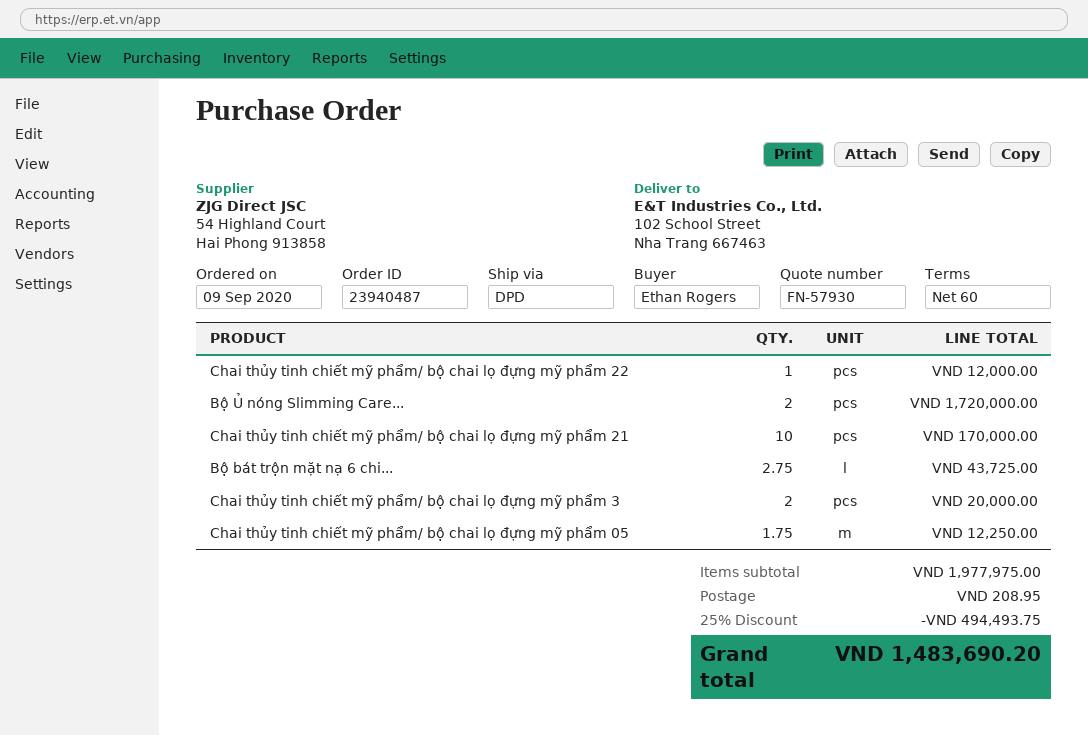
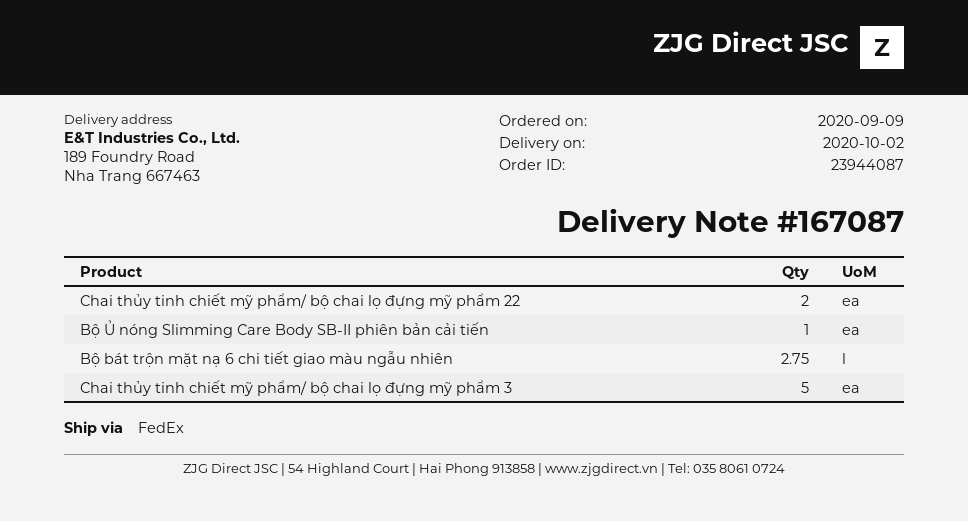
order number: 23940487 -> 23944087
shipping method: DPD -> FedEx
ship to: 102 School Street, Nha Trang 667463 -> 189 Foundry Road, Nha Trang 667463
Chai thủy tinh chiết mỹ phẩm/ bộ chai lọ đựng mỹ phẩm 22: 1 -> 2
Bộ Ủ nóng Slimming Care...: 2 -> 1
Chai thủy tinh chiết mỹ phẩm/ bộ chai lọ đựng mỹ phẩm 21: 10 -> none
Chai thủy tinh chiết mỹ phẩm/ bộ chai lọ đựng mỹ phẩm 3: 2 -> 5
Chai thủy tinh chiết mỹ phẩm/ bộ chai lọ đựng mỹ phẩm 05: 1.75 -> none

